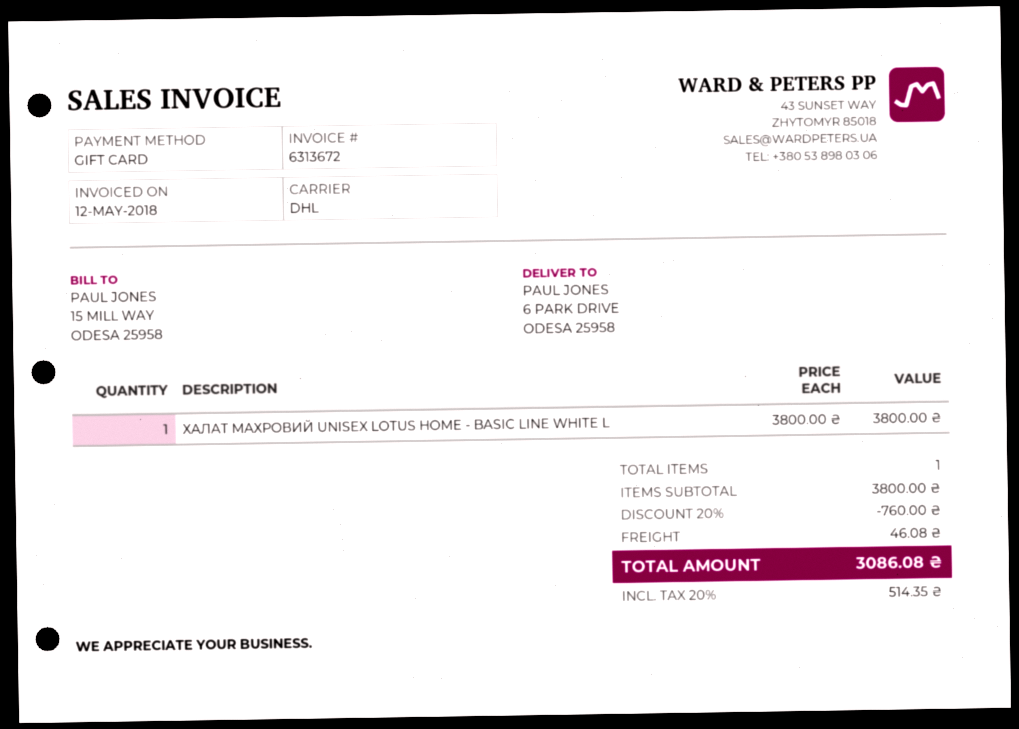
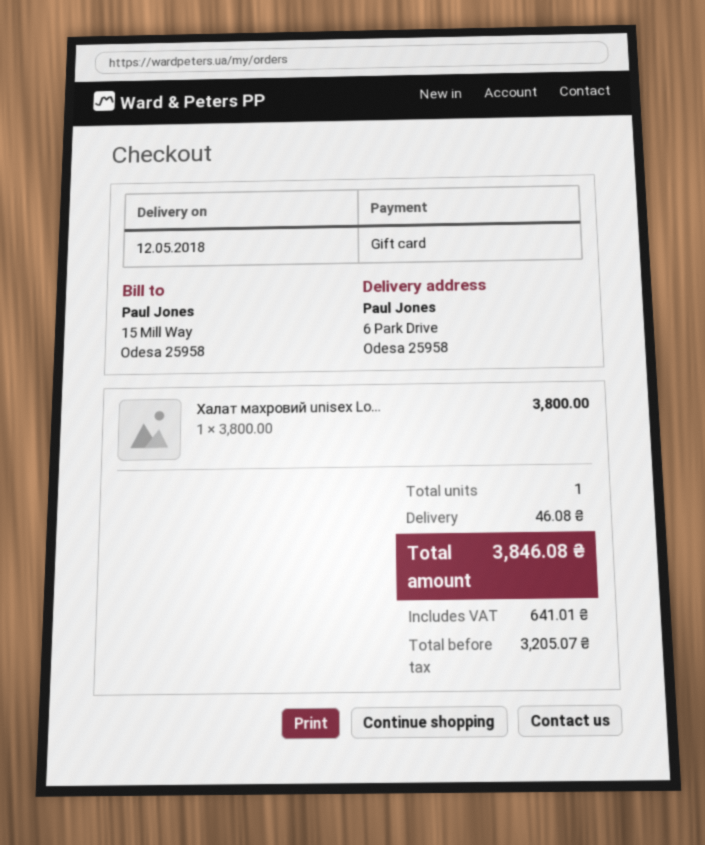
discount: 20% = 760.00 -> none
tax: 514.35 -> 641.01
total: 3086.08 -> 3846.08

